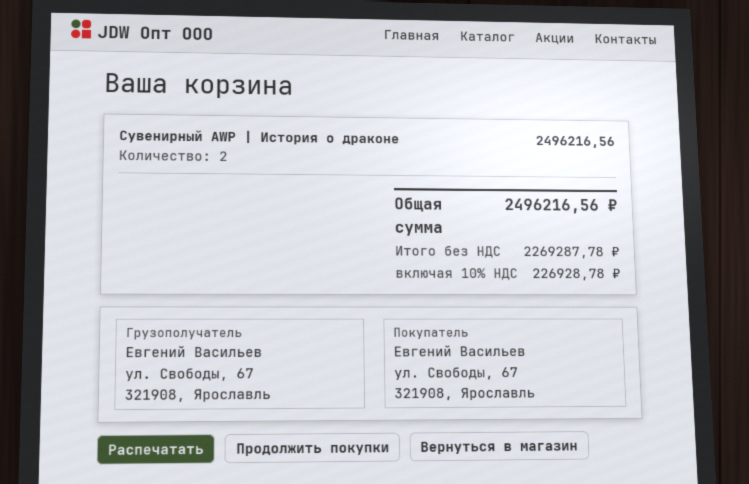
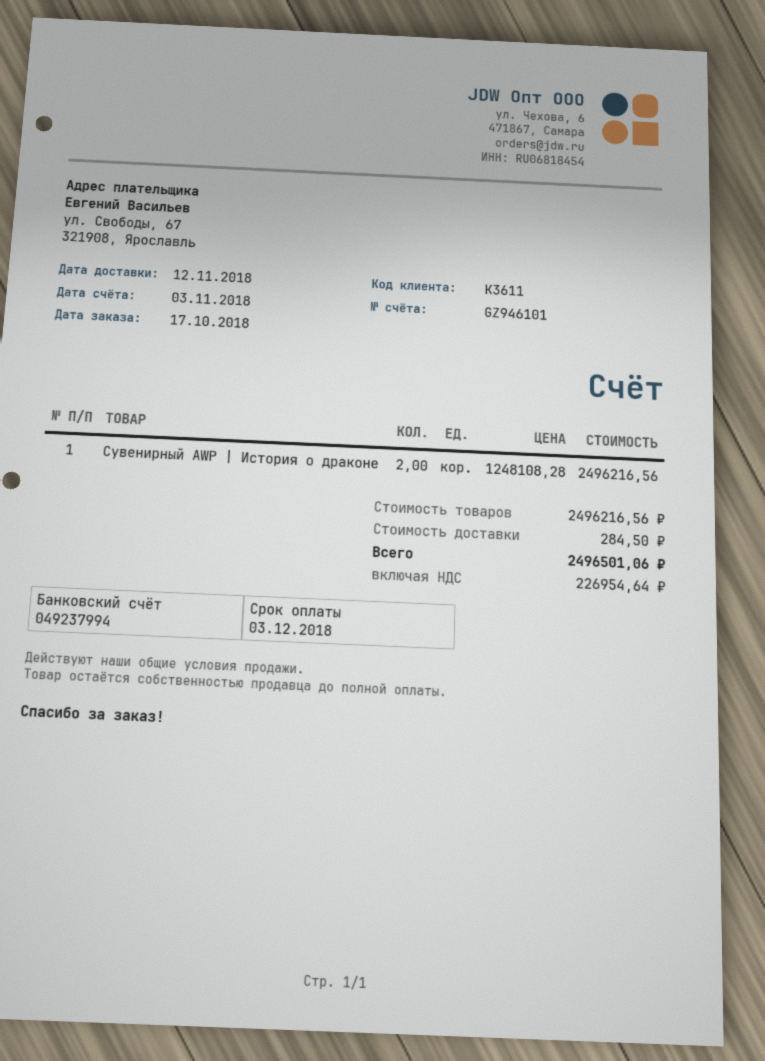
shipping: none -> 284.50
tax: 226928.78 -> 226954.64
total: 2496216.56 -> 2496501.06

